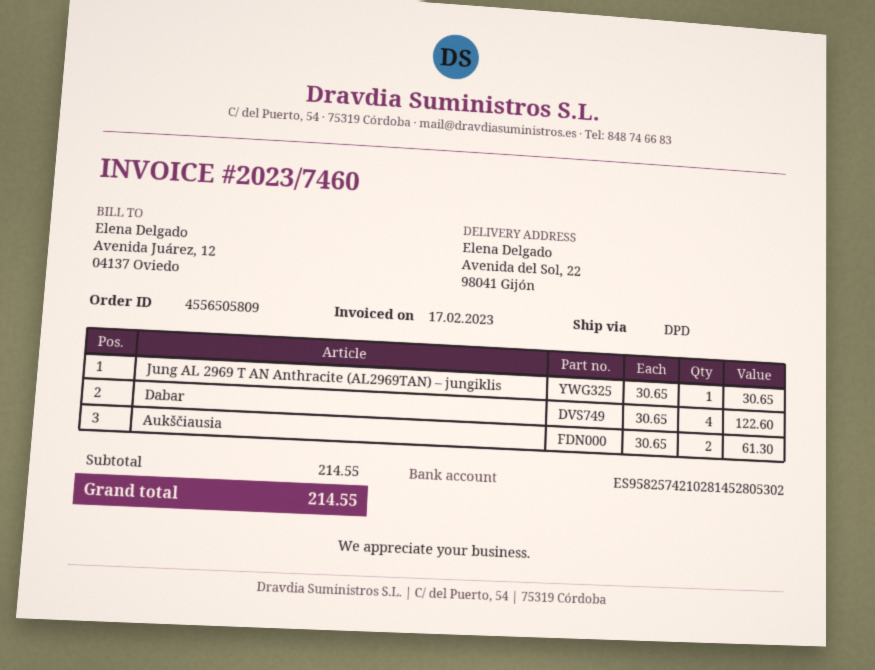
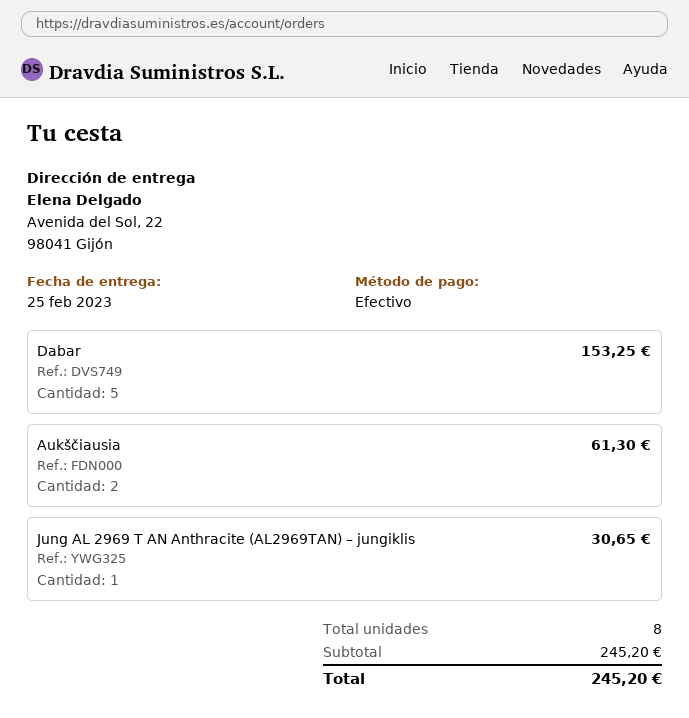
Dabar: 4 for 122.60 -> 5 for 153.25
subtotal: 214.55 -> 245.20
total: 214.55 -> 245.20

